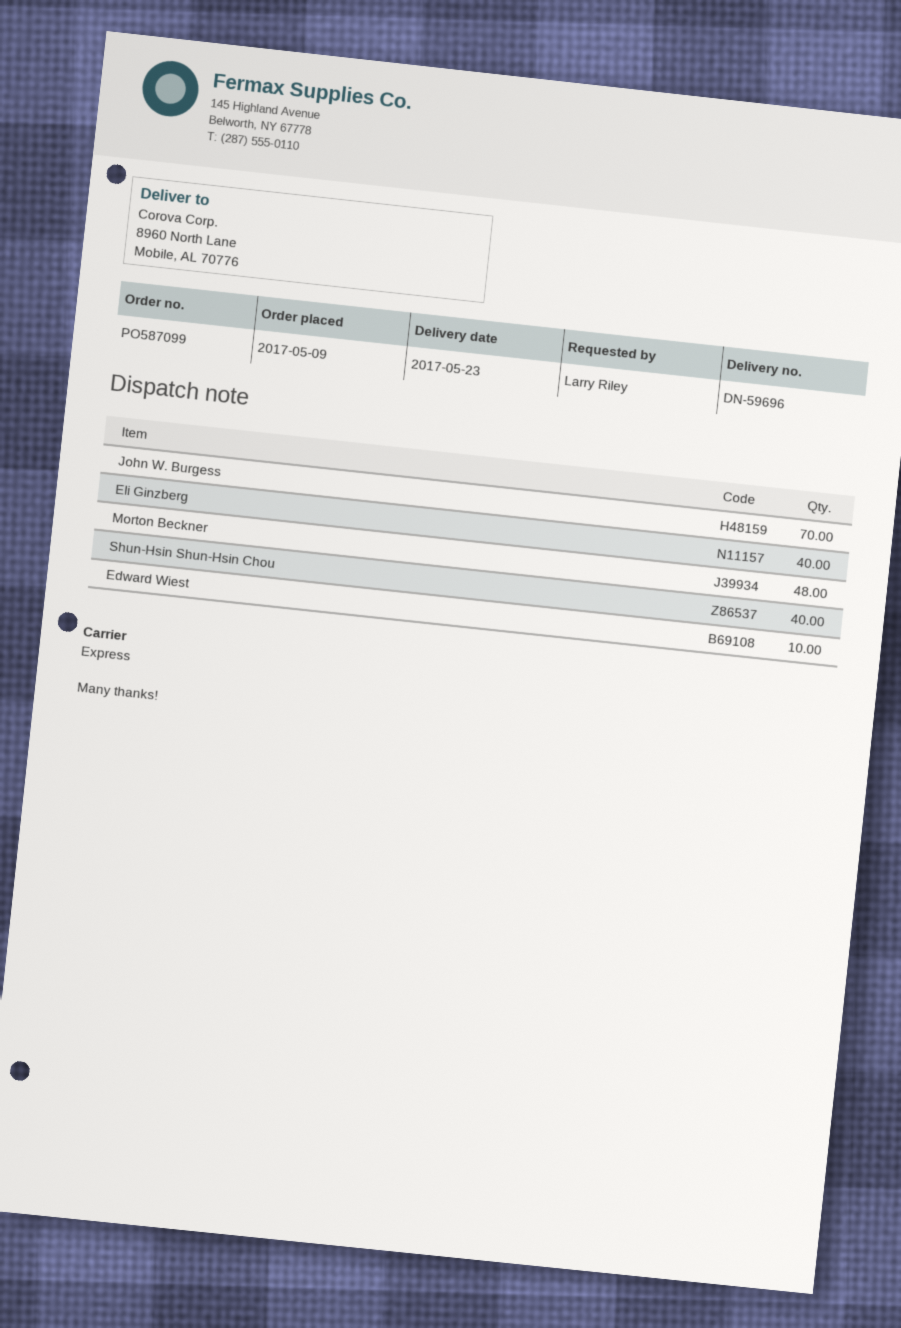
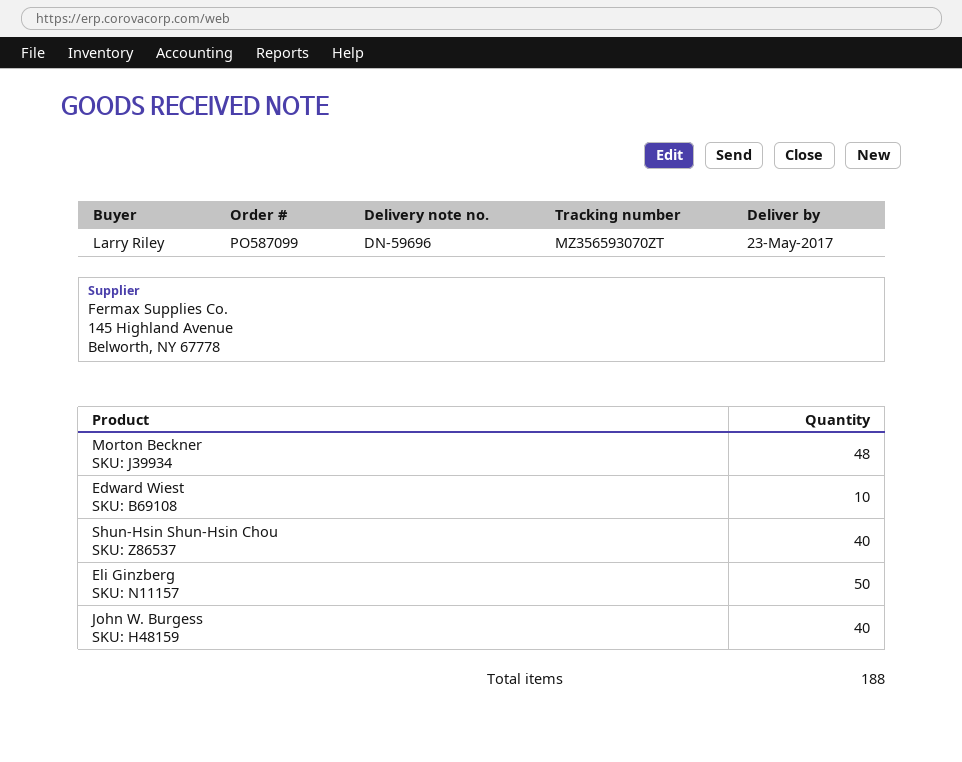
John W. Burgess: 70 -> 40
Eli Ginzberg: 40 -> 50

